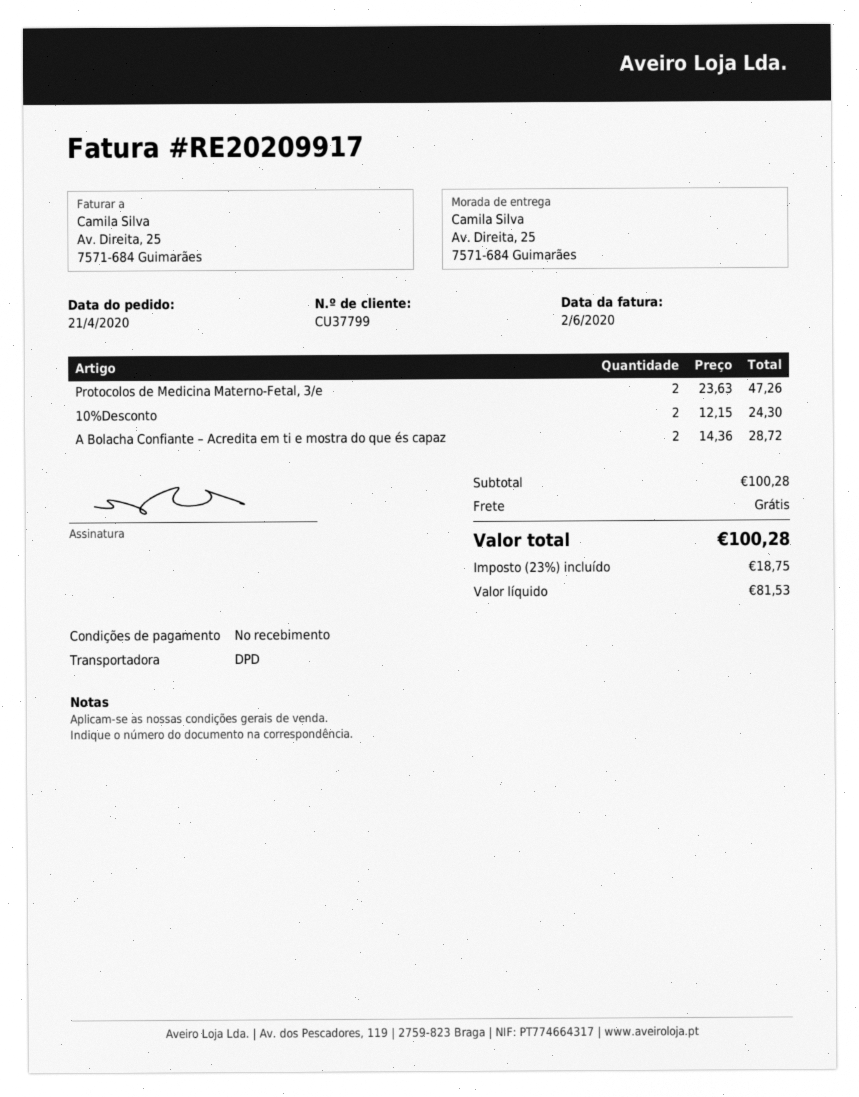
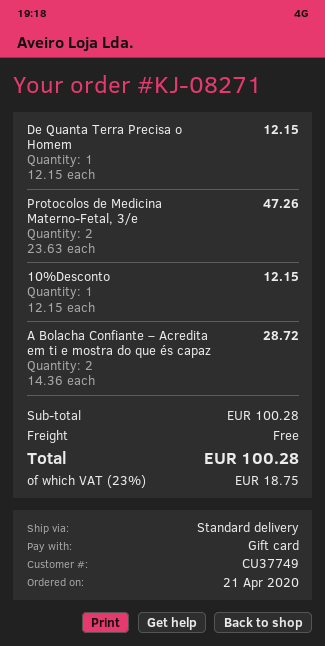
customer number: CU37799 -> CU37749
shipping method: DPD -> standard
10%Desconto: 2 x 12.15 = 24.30 -> 1 x 12.15 = 12.15
De Quanta Terra Precisa o Homem: none -> 1 x 12.15 = 12.15

